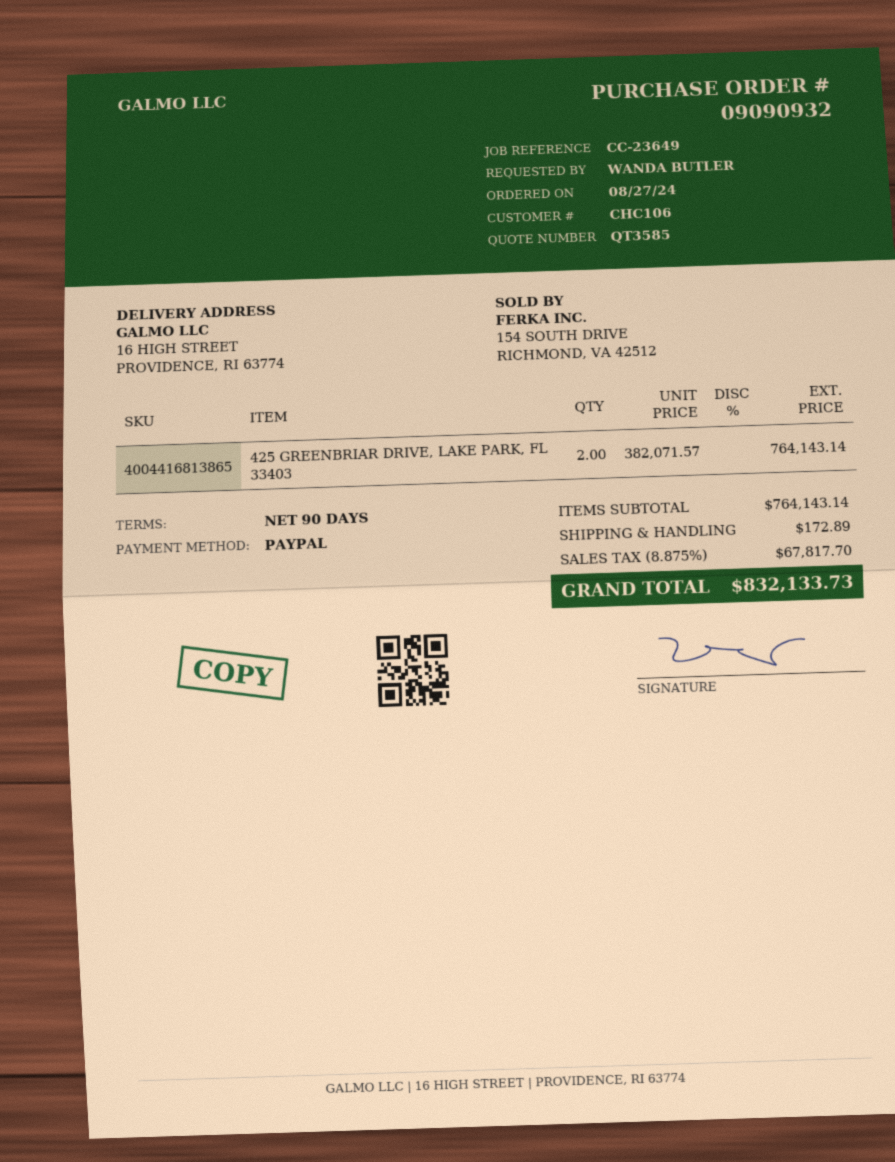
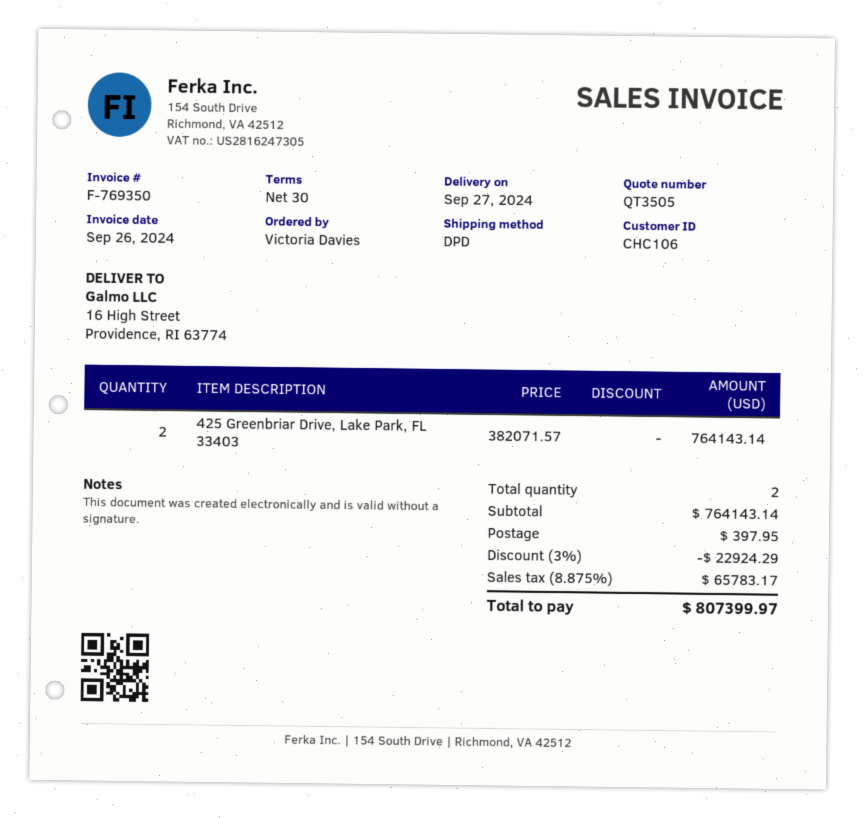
quote number: QT3585 -> QT3505
payment terms: 90 days -> 30 days
ordered by: WANDA BUTLER -> Victoria Davies
discount: none -> 3% = 22924.29
shipping: 172.89 -> 397.95
tax: 8.875% = 67817.70 -> 8.875% = 65783.17
total: 832133.73 -> 807399.97

